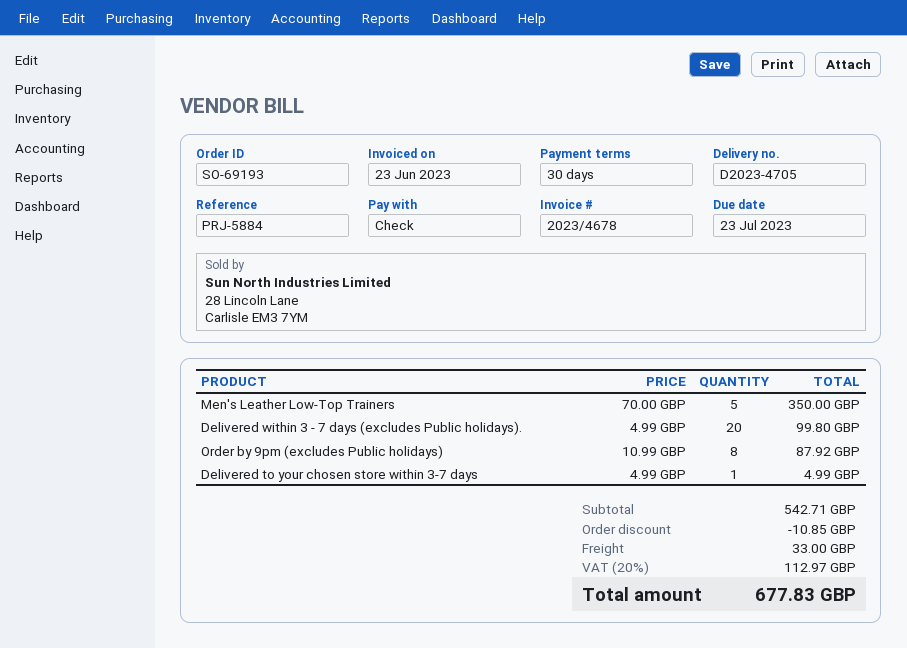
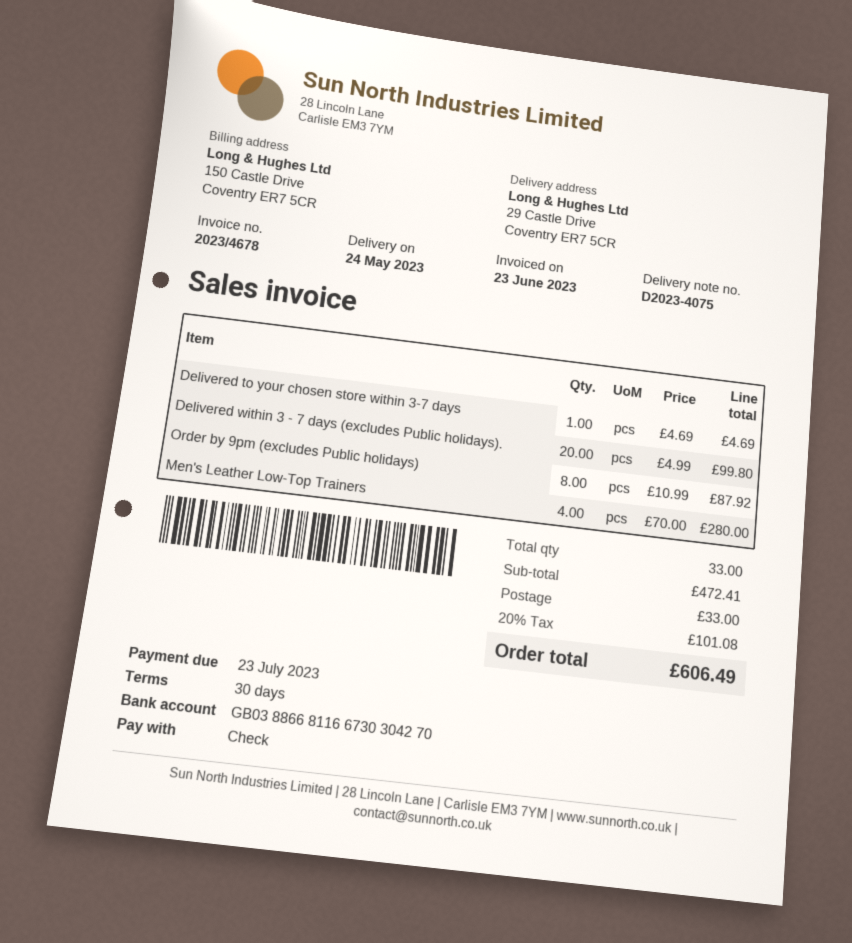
delivery note number: D2023-4705 -> D2023-4075
Men's Leather Low-Top Trainers: 5 x 70.00 = 350.00 -> 4 x 70.00 = 280.00
Delivered to your chosen store within 3-7 days: 1 x 4.99 = 4.99 -> 1 x 4.69 = 4.69
subtotal: 542.71 -> 472.41
discount: 10.85 -> none
tax: 20% = 112.97 -> 20% = 101.08
total: 677.83 -> 606.49

